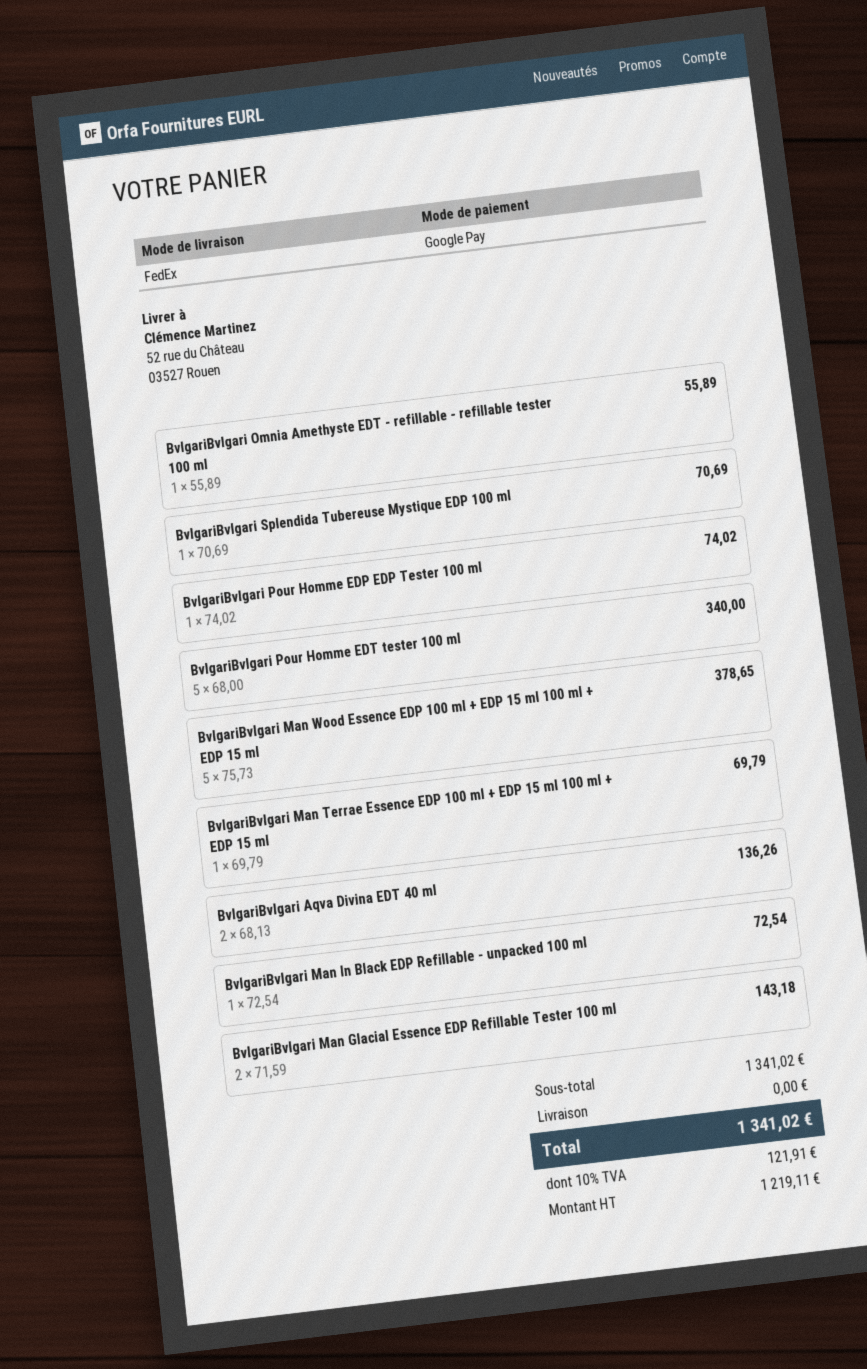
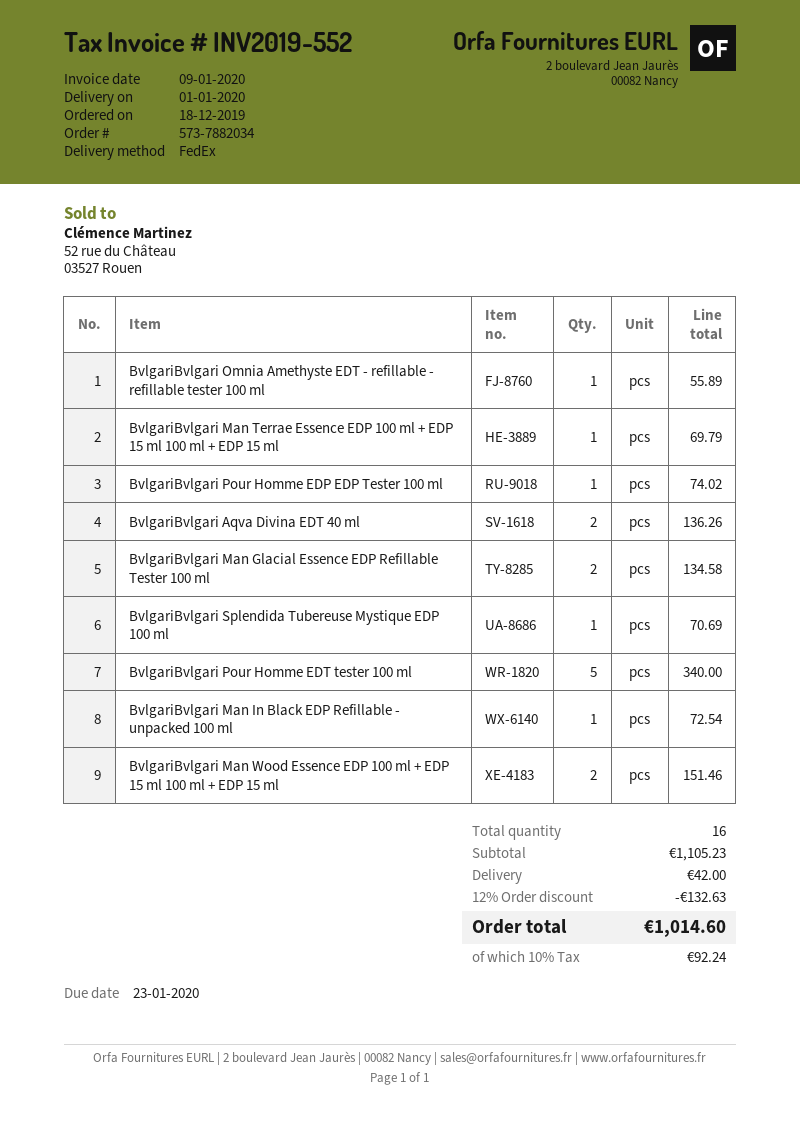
BvlgariBvlgari Man Wood Essence EDP 100 ml + EDP 15 ml 100 ml + EDP 15 ml: 5 for 378.65 -> 2 for 151.46
BvlgariBvlgari Man Glacial Essence EDP Refillable Tester 100 ml: 2 for 143.18 -> 2 for 134.58
subtotal: 1341.02 -> 1105.23
discount: none -> 12% = 132.63
shipping: 0.00 -> 42.00
tax: 10% = 121.91 -> 10% = 92.24
total: 1341.02 -> 1014.60

